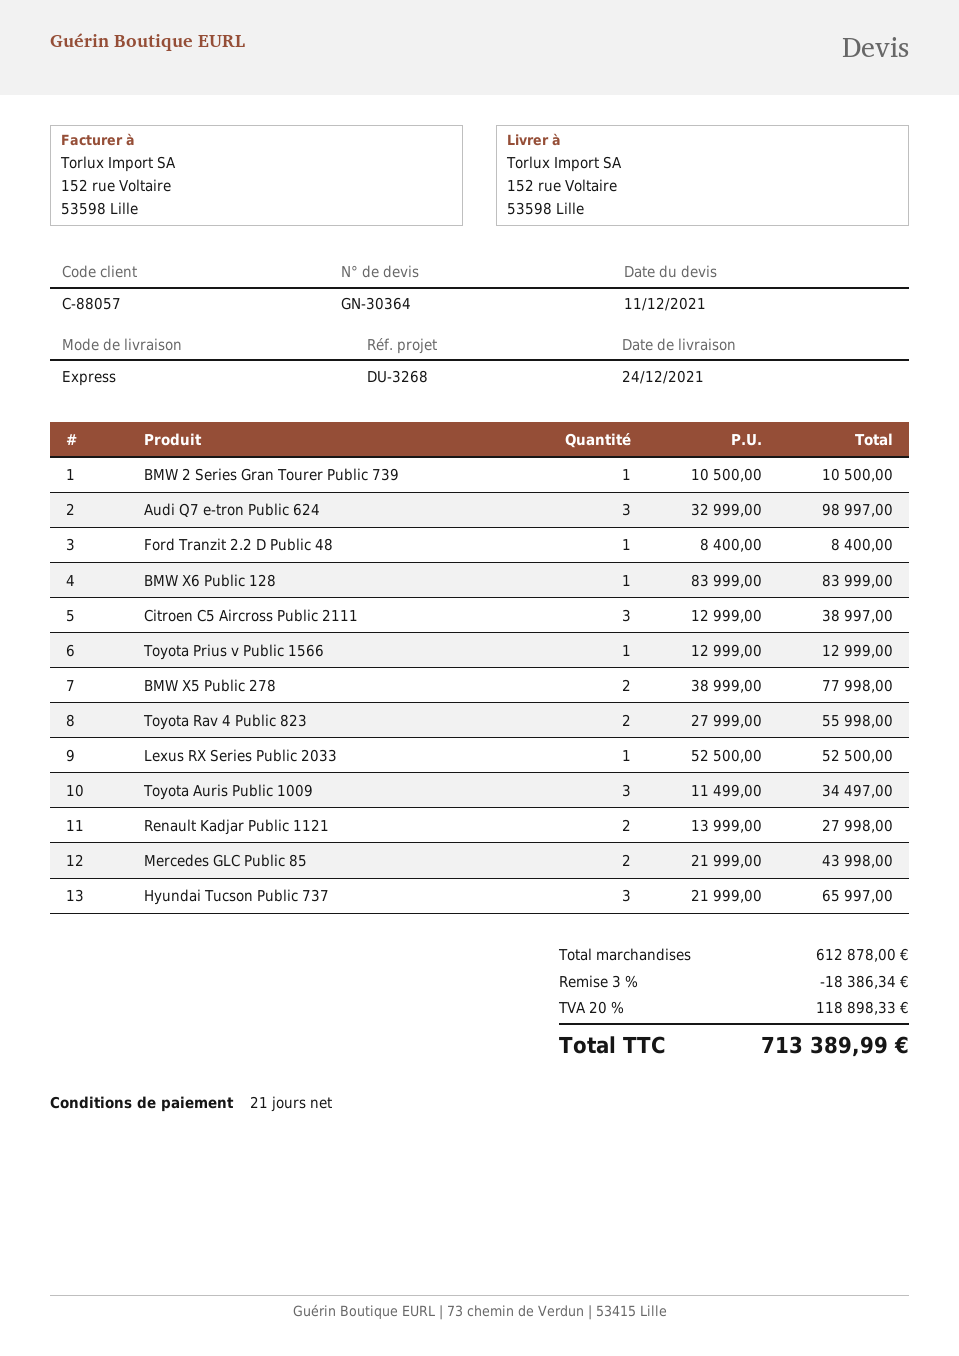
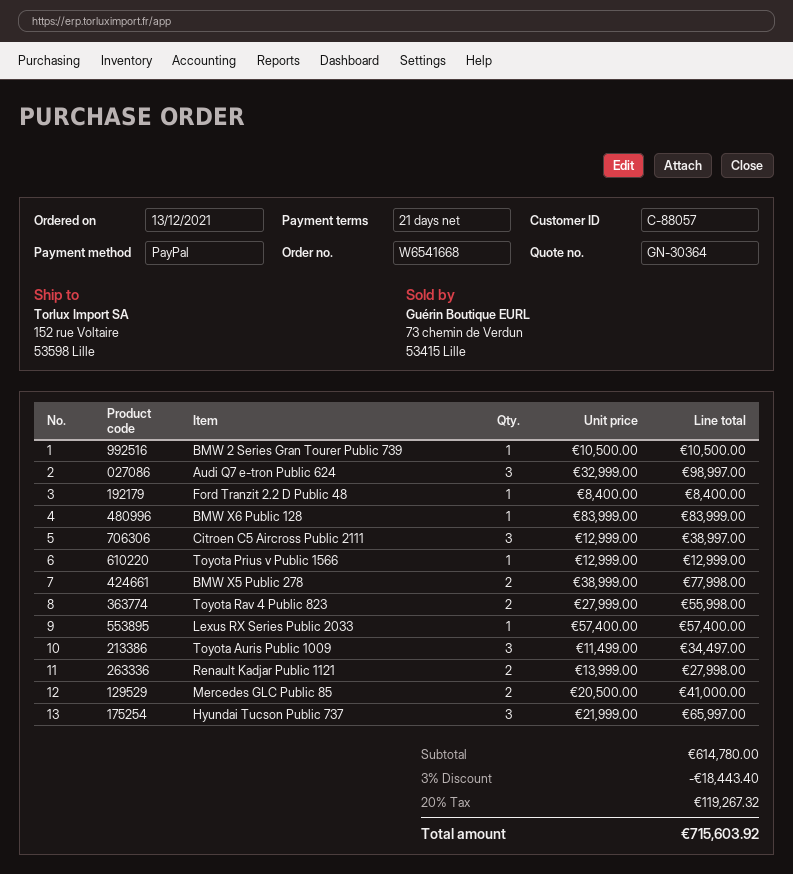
Lexus RX Series Public 2033: 1 x 52500.00 = 52500.00 -> 1 x 57400.00 = 57400.00
Mercedes GLC Public 85: 2 x 21999.00 = 43998.00 -> 2 x 20500.00 = 41000.00
subtotal: 612878.00 -> 614780.00
discount: 3% = 18386.34 -> 3% = 18443.40
tax: 20% = 118898.33 -> 20% = 119267.32
total: 713389.99 -> 715603.92

